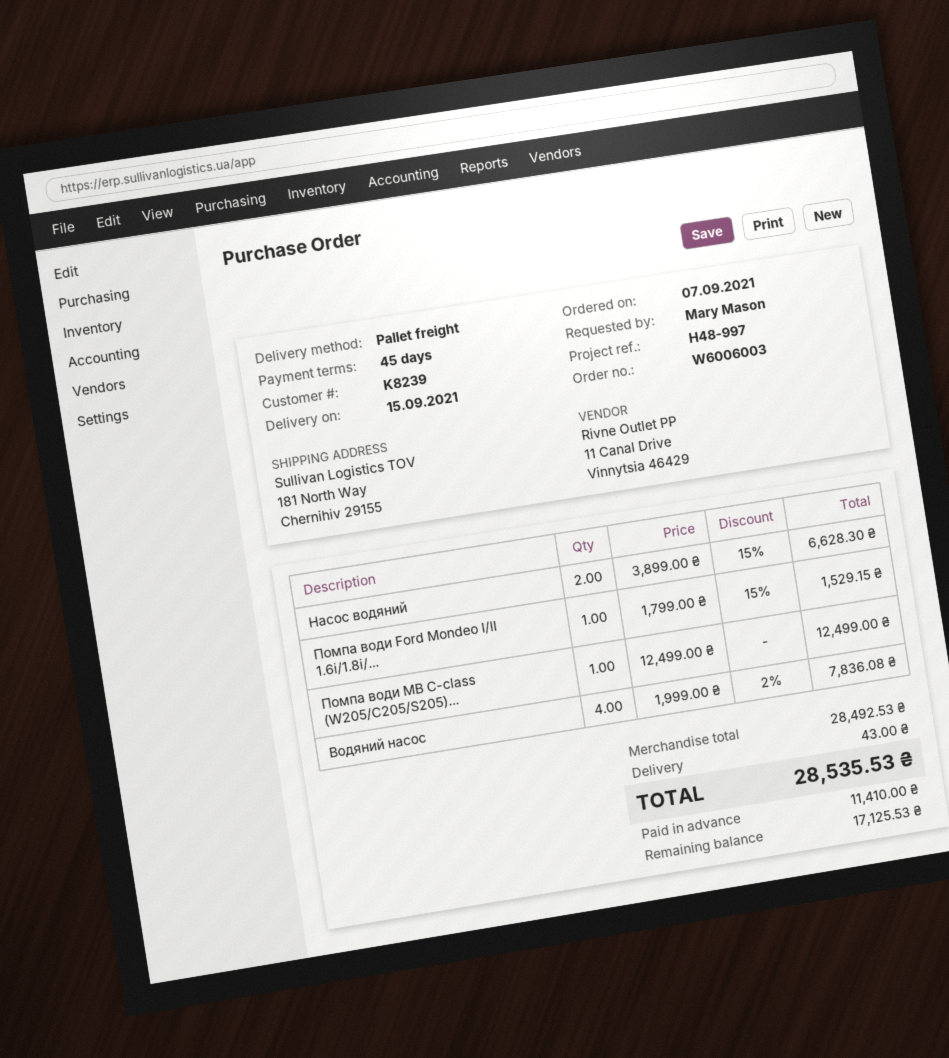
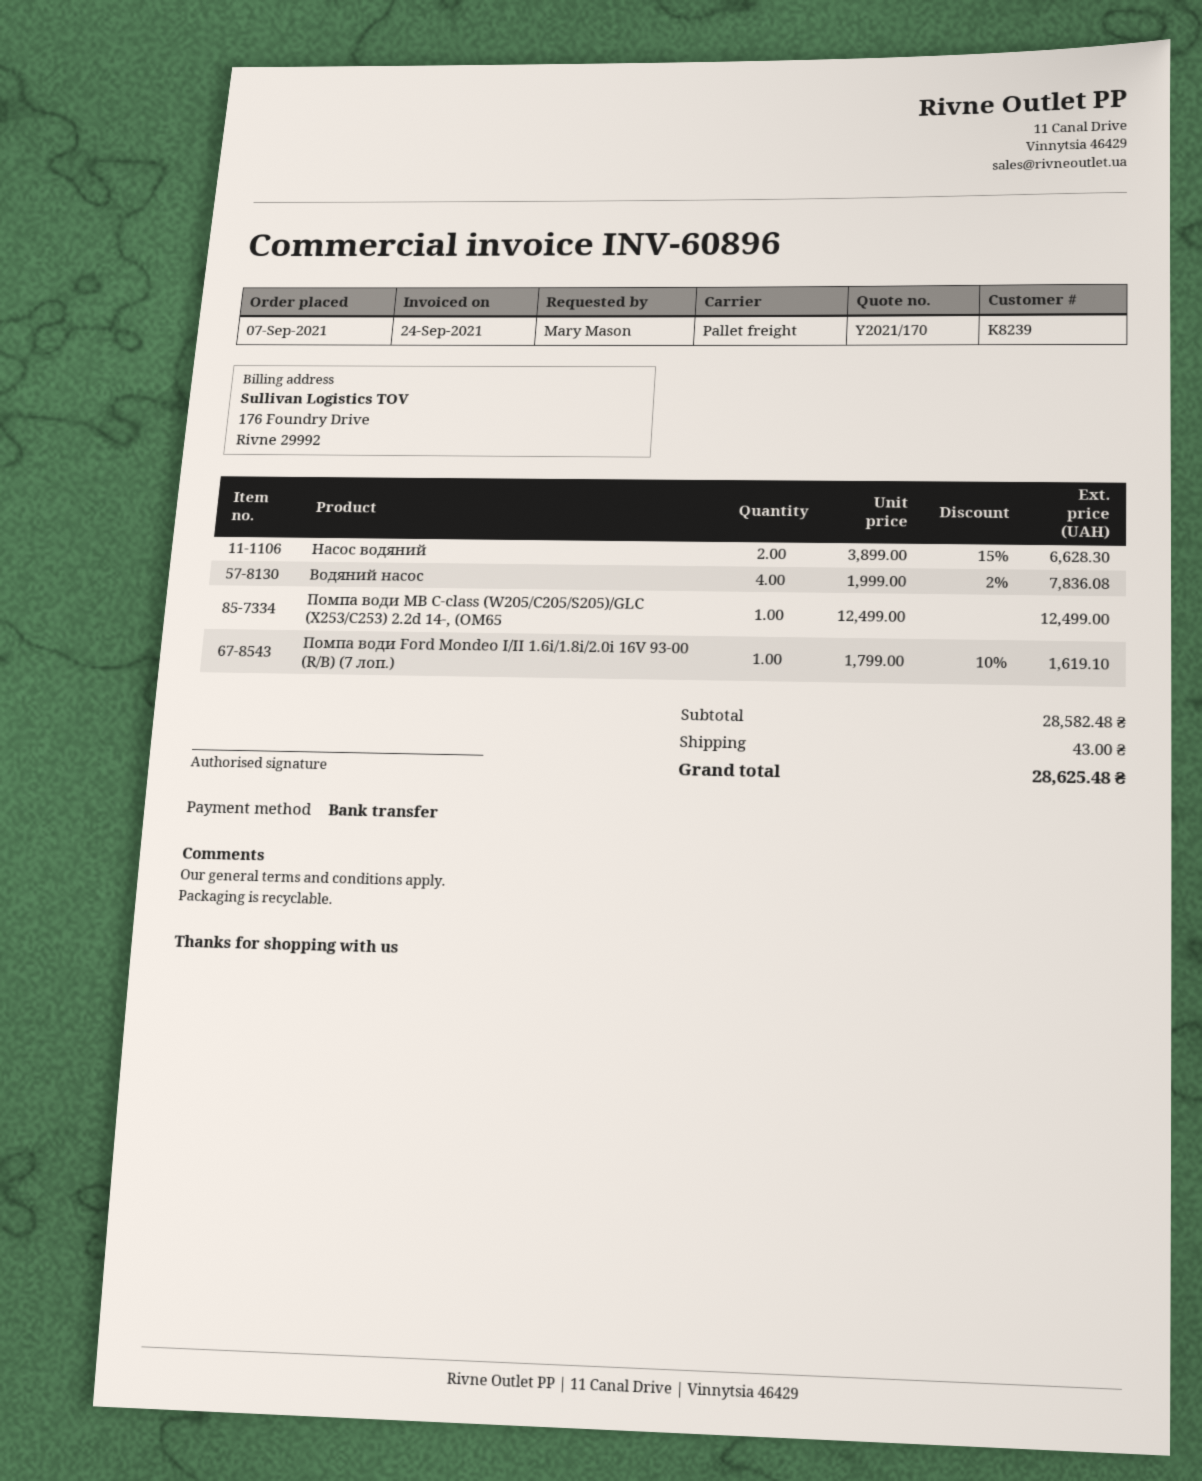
Помпа води Ford Mondeo I/II 1.6i/1.8i/...: 1 x 1799.00 - 15% = 1529.15 -> 1 x 1799.00 - 10% = 1619.10
subtotal: 28492.53 -> 28582.48
total: 28535.53 -> 28625.48

